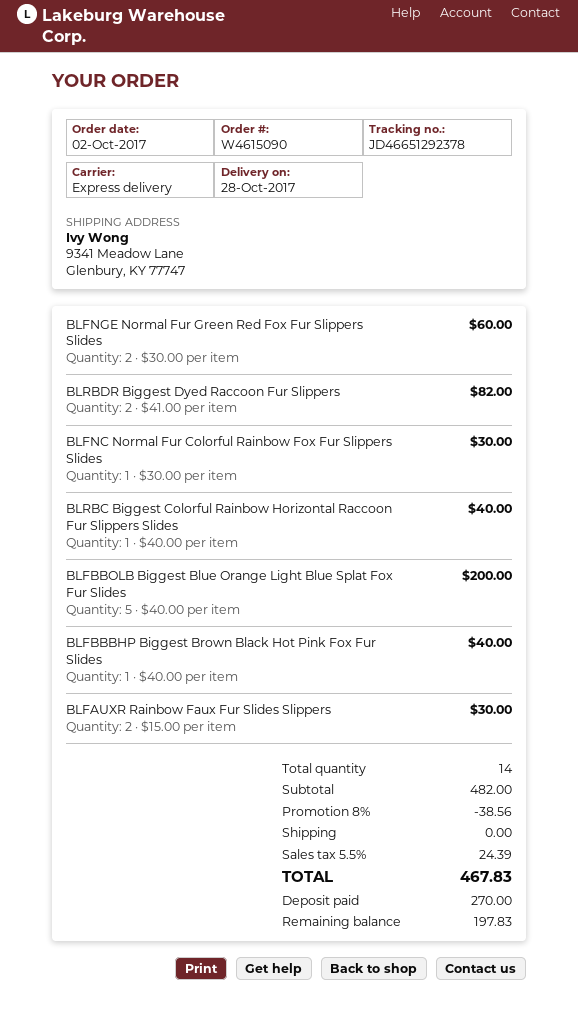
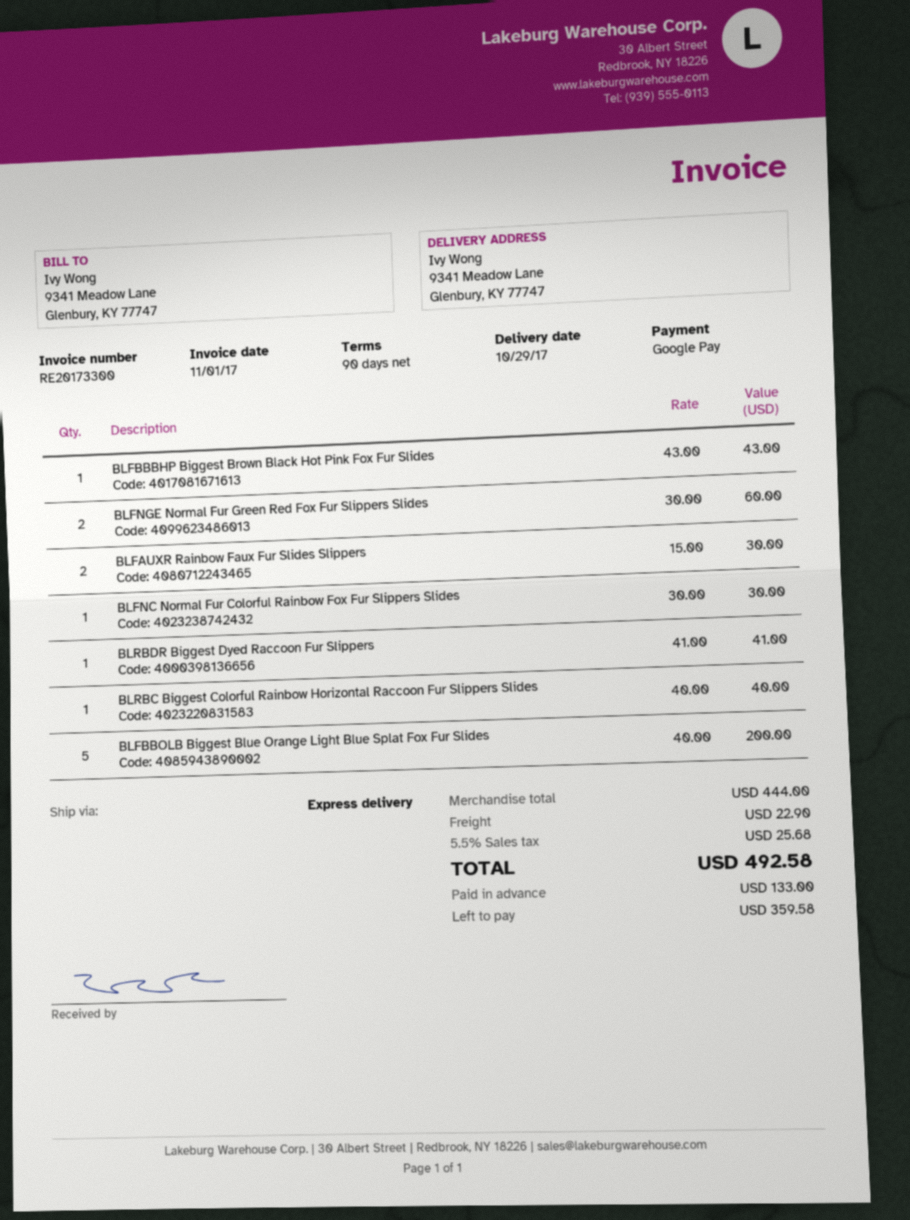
delivery date: 2017-10-28 -> 2017-10-29
BLRBDR Biggest Dyed Raccoon Fur Slippers: 2 x 41.00 = 82.00 -> 1 x 41.00 = 41.00
BLFBBBHP Biggest Brown Black Hot Pink Fox Fur Slides: 1 x 40.00 = 40.00 -> 1 x 43.00 = 43.00
subtotal: 482.00 -> 444.00
discount: 8% = 38.56 -> none
shipping: 0.00 -> 22.90
tax: 5.5% = 24.39 -> 5.5% = 25.68
total: 467.83 -> 492.58
deposit: 270.00 -> 133.00
balance: 197.83 -> 359.58

